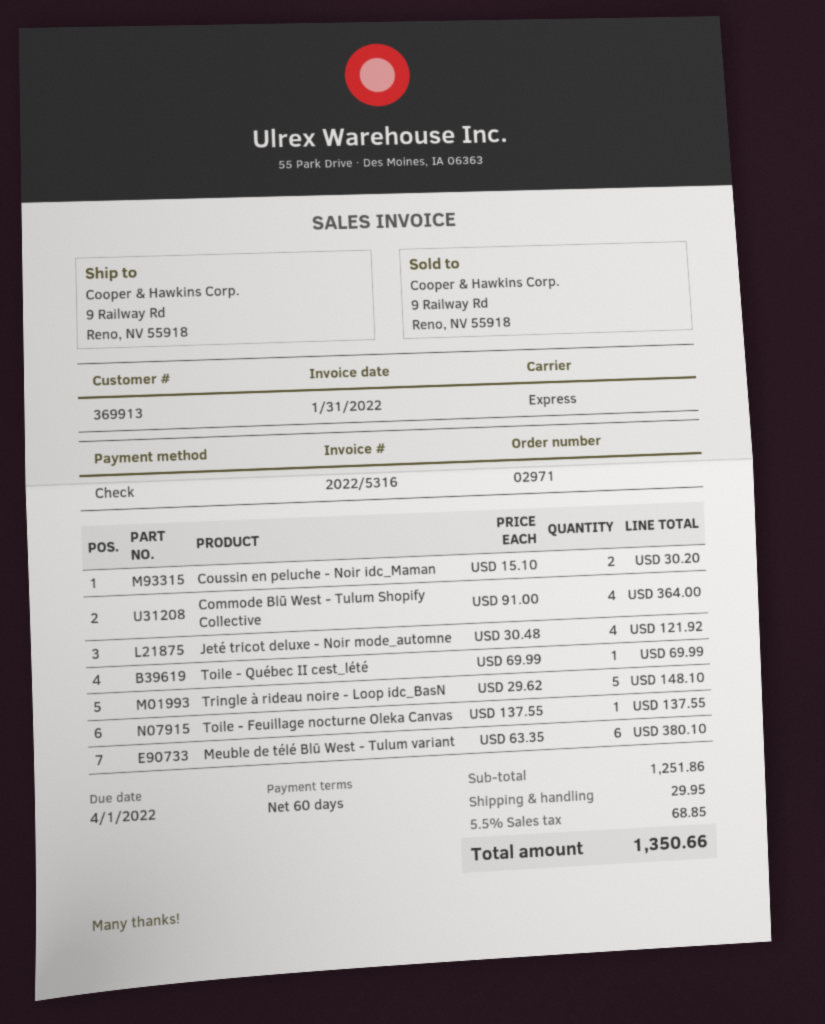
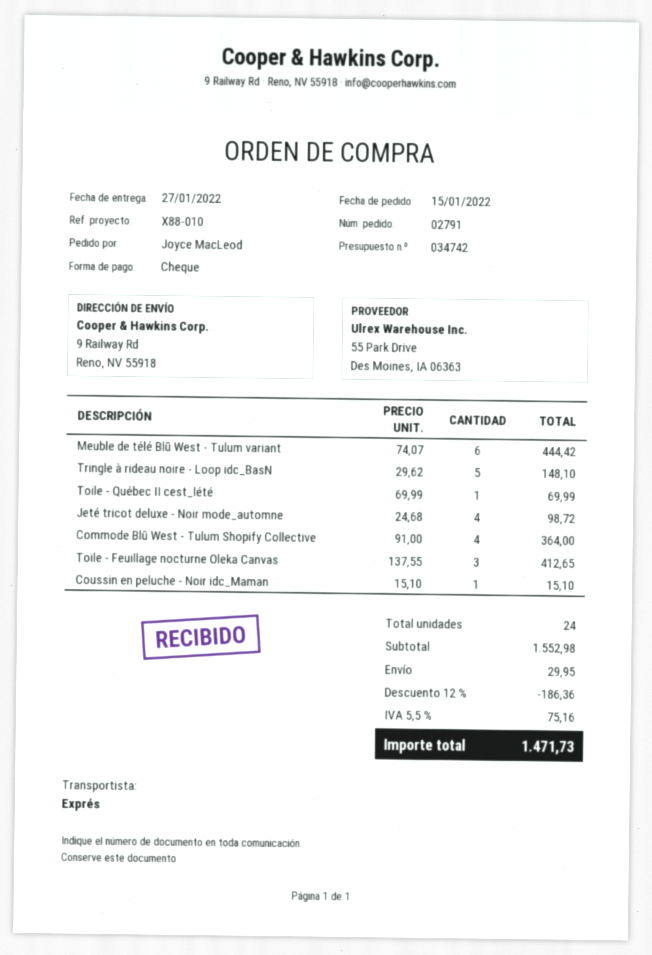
order number: 02971 -> 02791
Coussin en peluche - Noir idc_Maman: 2 x 15.10 = 30.20 -> 1 x 15.10 = 15.10
Jeté tricot deluxe - Noir mode_automne: 4 x 30.48 = 121.92 -> 4 x 24.68 = 98.72
Toile - Feuillage nocturne Oleka Canvas: 1 x 137.55 = 137.55 -> 3 x 137.55 = 412.65
Meuble de télé Blū West - Tulum variant: 6 x 63.35 = 380.10 -> 6 x 74.07 = 444.42
subtotal: 1251.86 -> 1552.98
discount: none -> 12% = 186.36
tax: 5.5% = 68.85 -> 5.5% = 75.16
total: 1350.66 -> 1471.73

